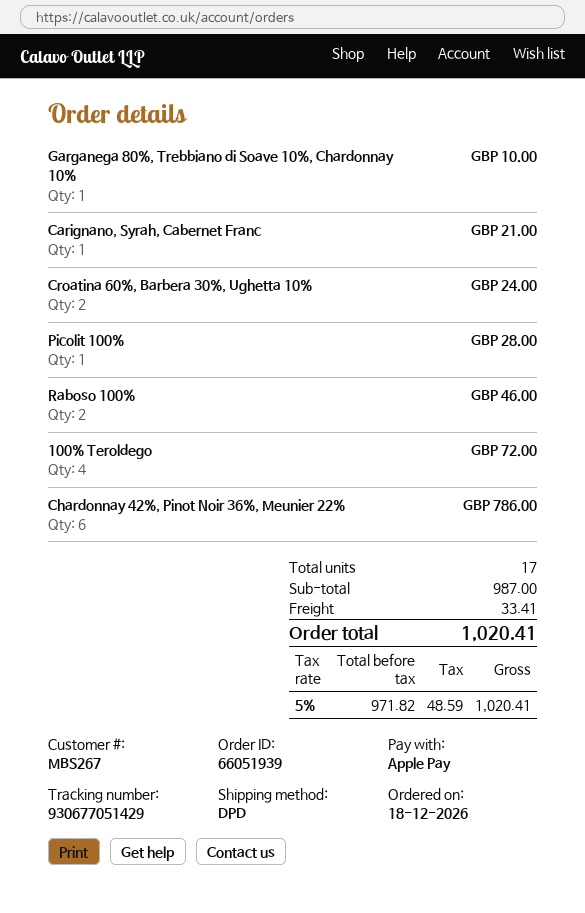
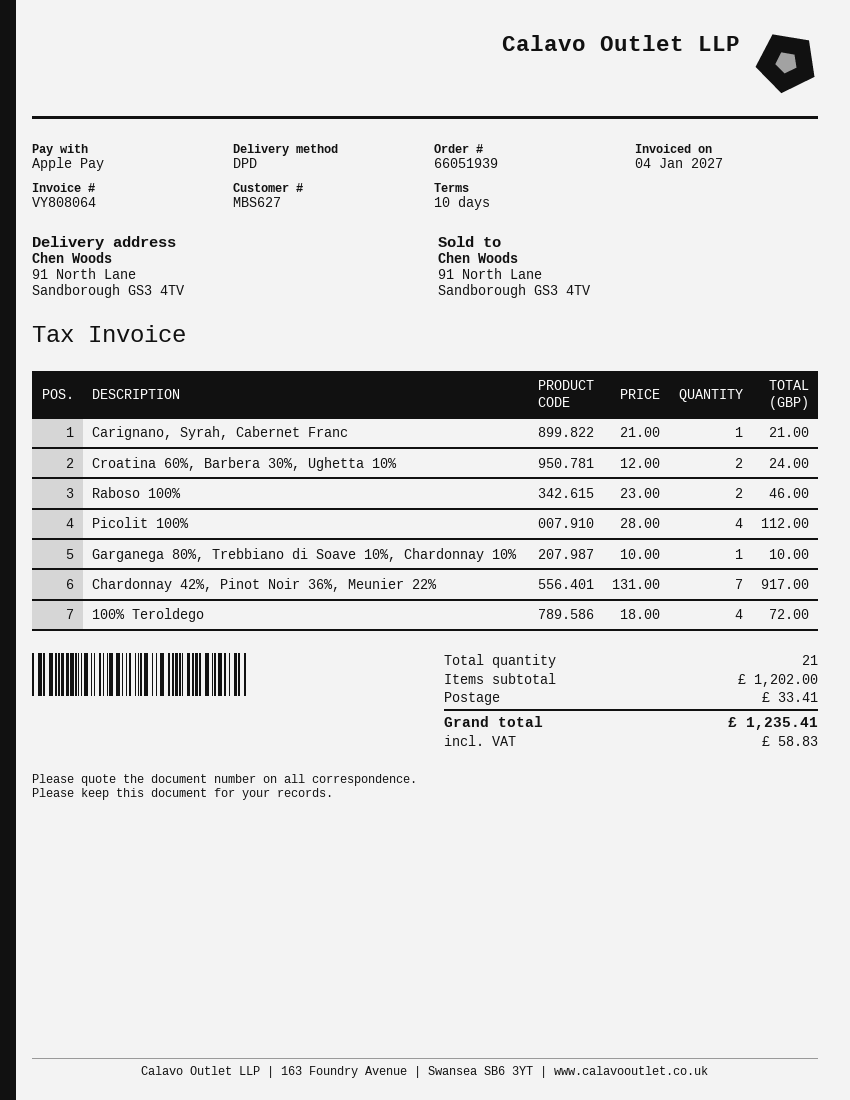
customer number: MBS267 -> MBS627
Picolit 100%: 1 for 28.00 -> 4 for 112.00
Chardonnay 42%, Pinot Noir 36%, Meunier 22%: 6 for 786.00 -> 7 for 917.00
total quantity: 17 -> 21
subtotal: 987.00 -> 1202.00
tax: 48.59 -> 58.83
total: 1020.41 -> 1235.41

